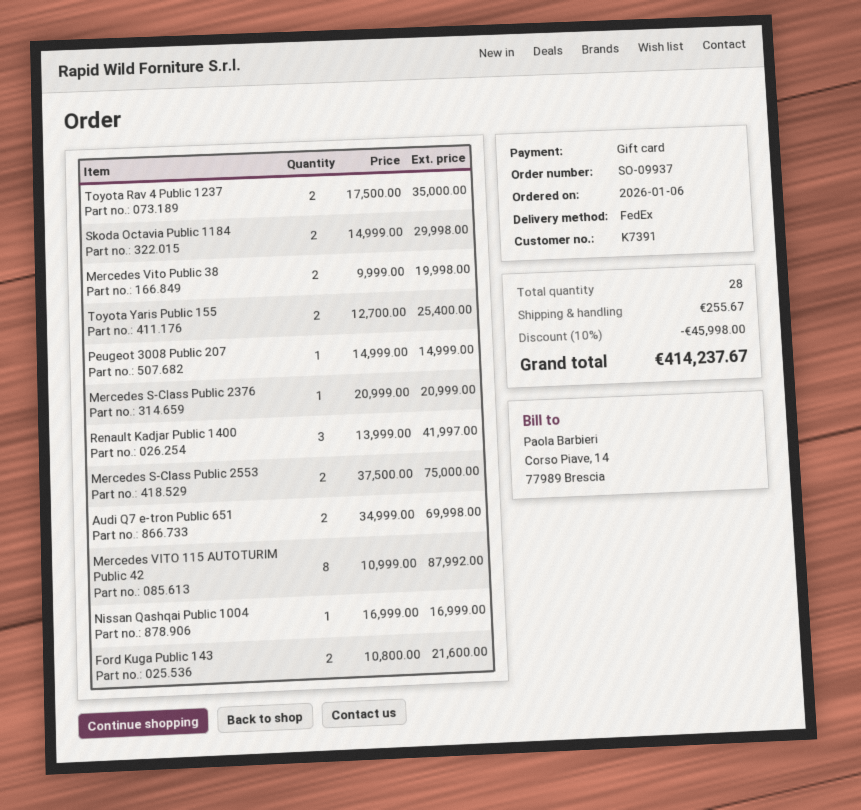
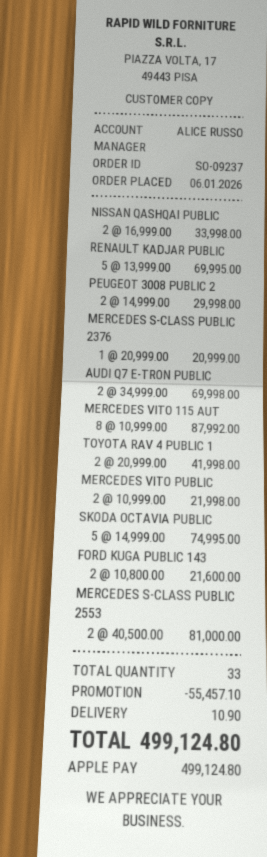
order number: SO-09937 -> SO-09237
payment method: gift card -> Apple Pay
Toyota Rav 4 Public 1237: 2 x 17500.00 = 35000.00 -> 2 x 20999.00 = 41998.00
Skoda Octavia Public 1184: 2 x 14999.00 = 29998.00 -> 5 x 14999.00 = 74995.00
Mercedes Vito Public 38: 2 x 9999.00 = 19998.00 -> 2 x 10999.00 = 21998.00
Toyota Yaris Public 155: 2 x 12700.00 = 25400.00 -> none
Peugeot 3008 Public 207: 1 x 14999.00 = 14999.00 -> 2 x 14999.00 = 29998.00
Renault Kadjar Public 1400: 3 x 13999.00 = 41997.00 -> 5 x 13999.00 = 69995.00
Mercedes S-Class Public 2553: 2 x 37500.00 = 75000.00 -> 2 x 40500.00 = 81000.00
Nissan Qashqai Public 1004: 1 x 16999.00 = 16999.00 -> 2 x 16999.00 = 33998.00
total quantity: 28 -> 33
discount: 45998.00 -> 55457.10
shipping: 255.67 -> 10.90
total: 414237.67 -> 499124.80

